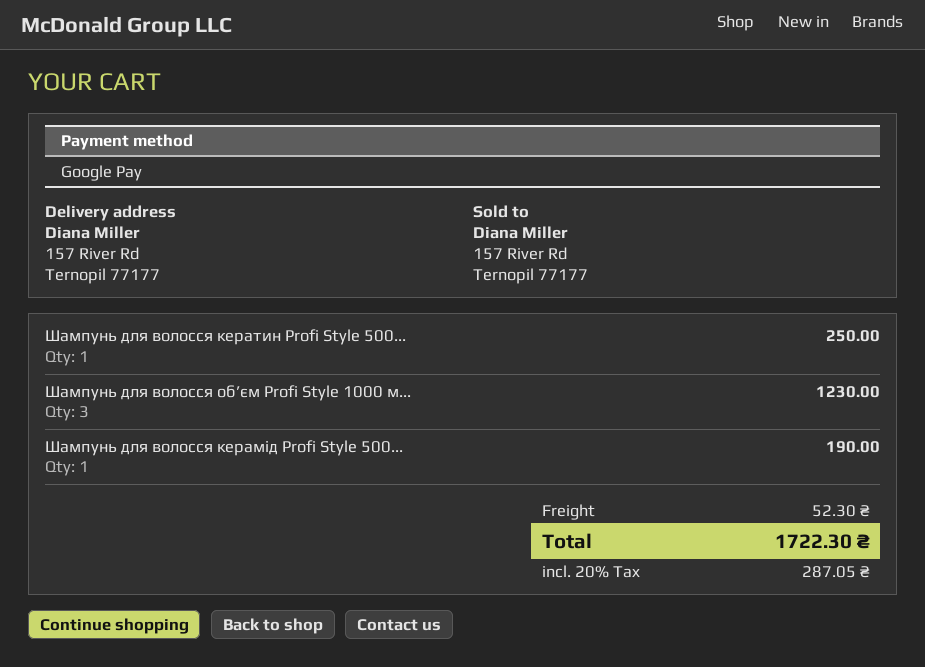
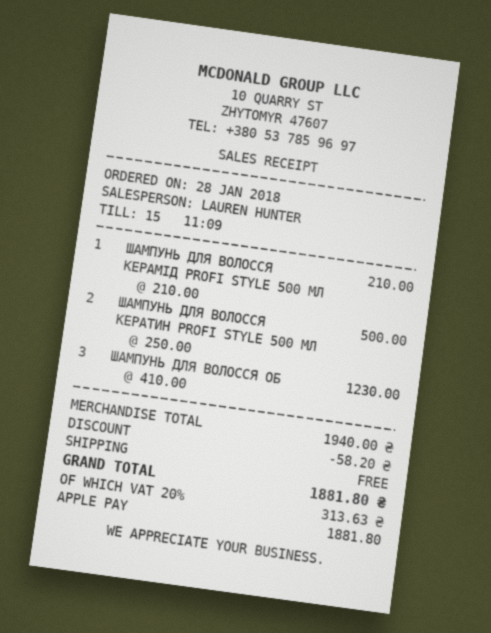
payment method: Google Pay -> Apple Pay
Шампунь для волосся кератин Profi Style 500...: 1 for 250.00 -> 2 for 500.00
Шампунь для волосся керамід Profi Style 500...: 1 for 190.00 -> 1 for 210.00
discount: none -> 58.20
shipping: 52.30 -> 0.00
tax: 20% = 287.05 -> 20% = 313.63
total: 1722.30 -> 1881.80

